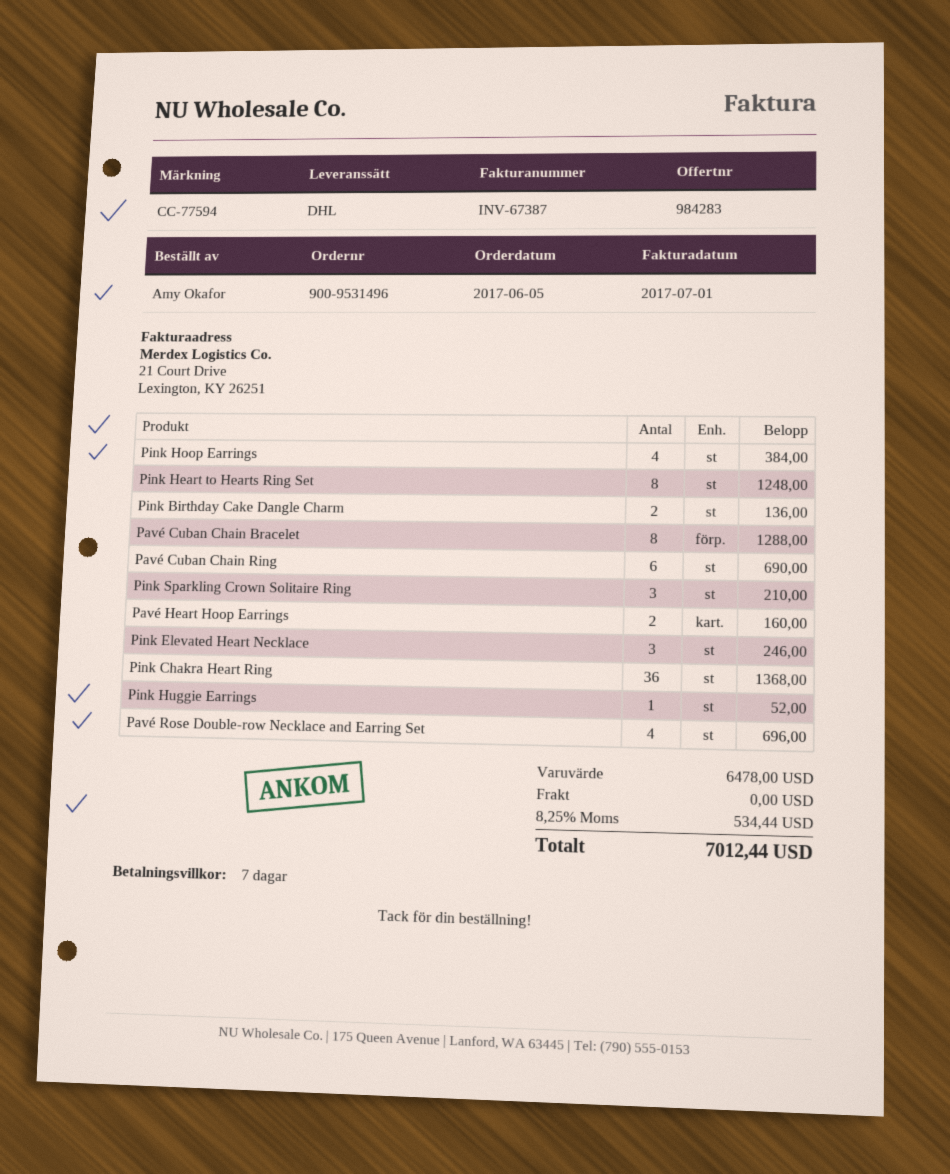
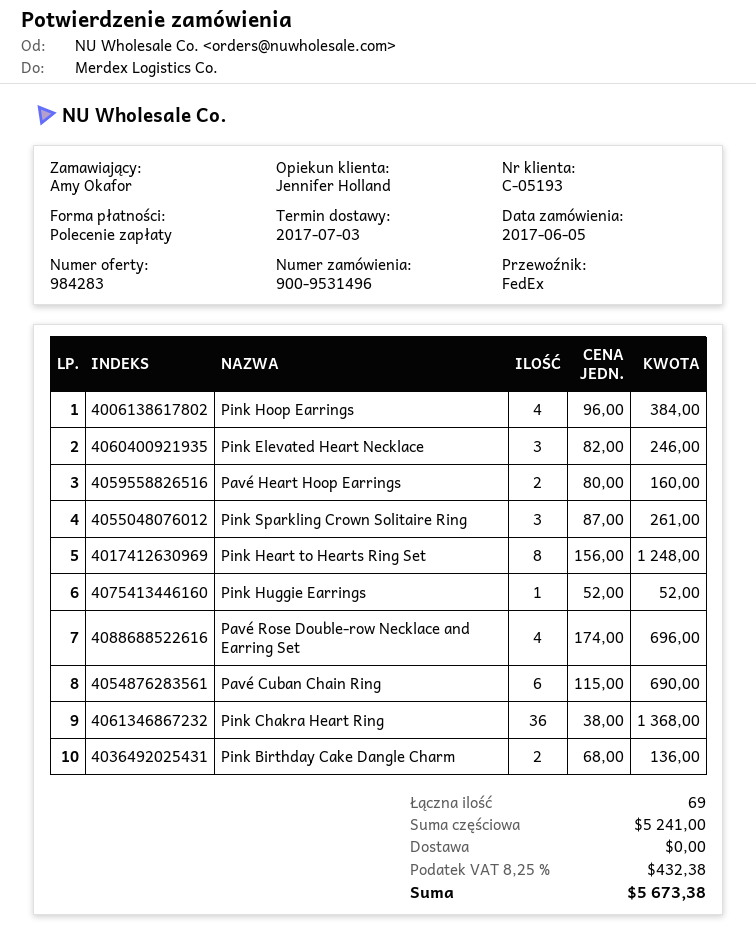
shipping method: DHL -> FedEx
Pavé Cuban Chain Bracelet: 8 for 1288.00 -> none
Pink Sparkling Crown Solitaire Ring: 3 for 210.00 -> 3 for 261.00
subtotal: 6478.00 -> 5241.00
tax: 8.25% = 534.44 -> 8.25% = 432.38
total: 7012.44 -> 5673.38

